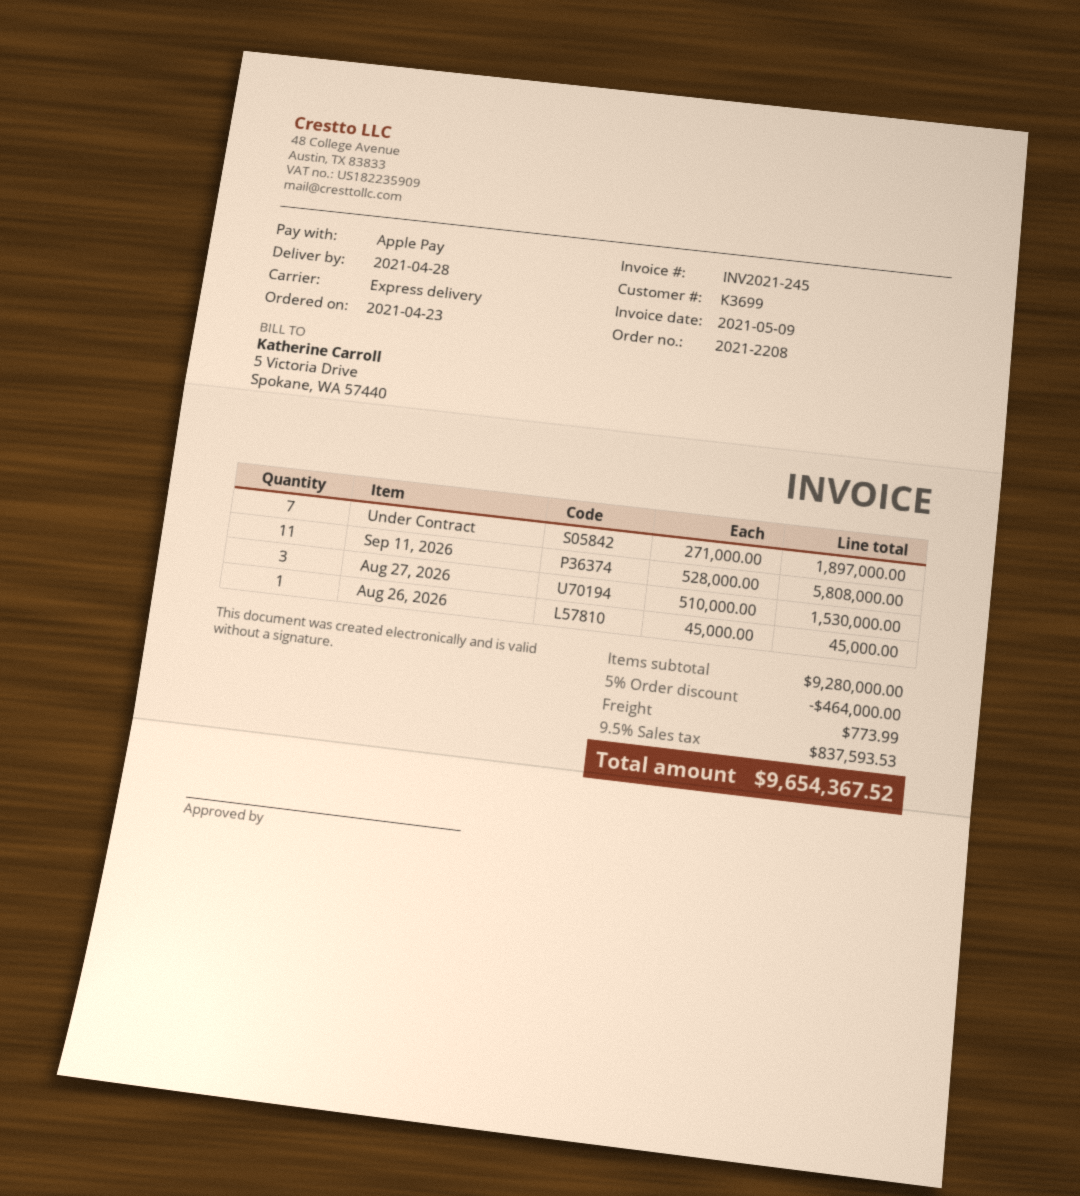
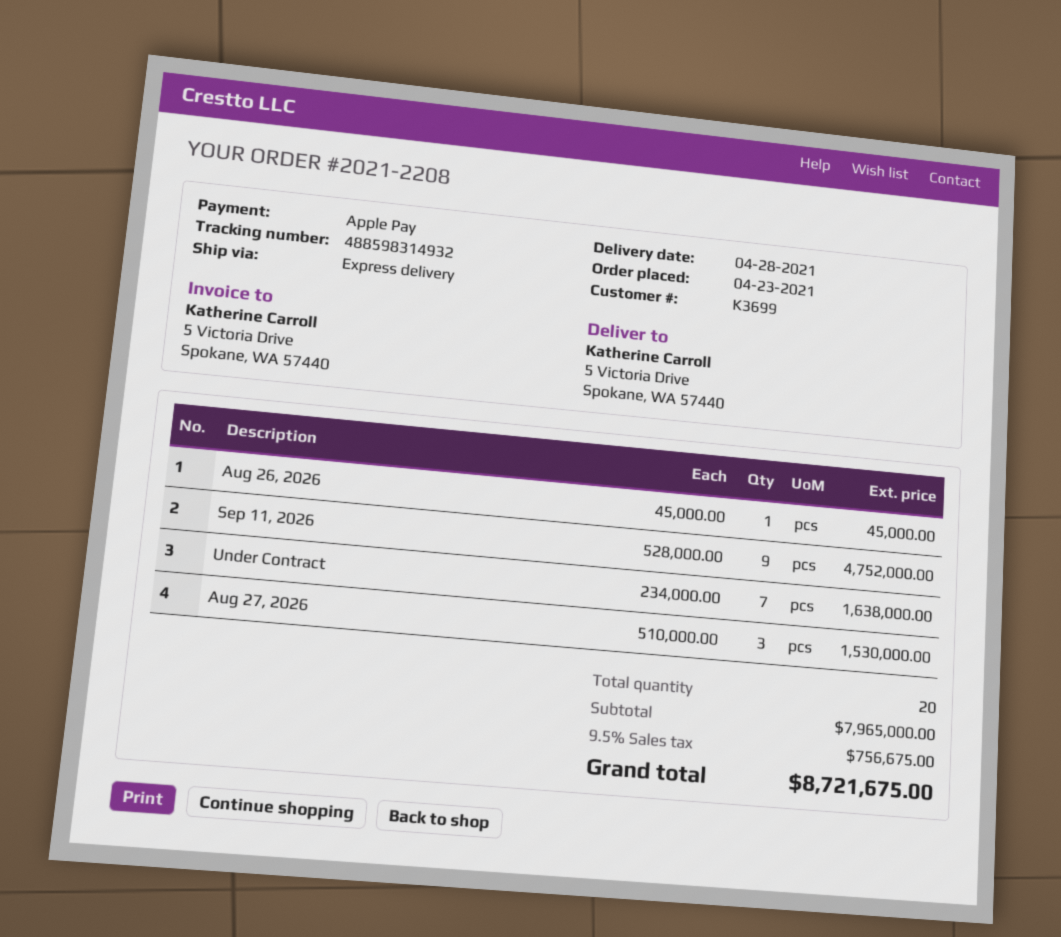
Under Contract: 7 x 271000.00 = 1897000.00 -> 7 x 234000.00 = 1638000.00
Sep 11, 2026: 11 x 528000.00 = 5808000.00 -> 9 x 528000.00 = 4752000.00
subtotal: 9280000.00 -> 7965000.00
discount: 5% = 464000.00 -> none
shipping: 773.99 -> none
tax: 9.5% = 837593.53 -> 9.5% = 756675.00
total: 9654367.52 -> 8721675.00

